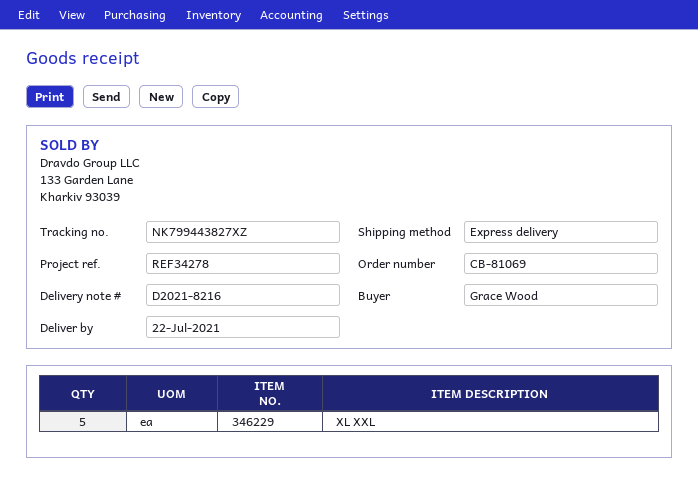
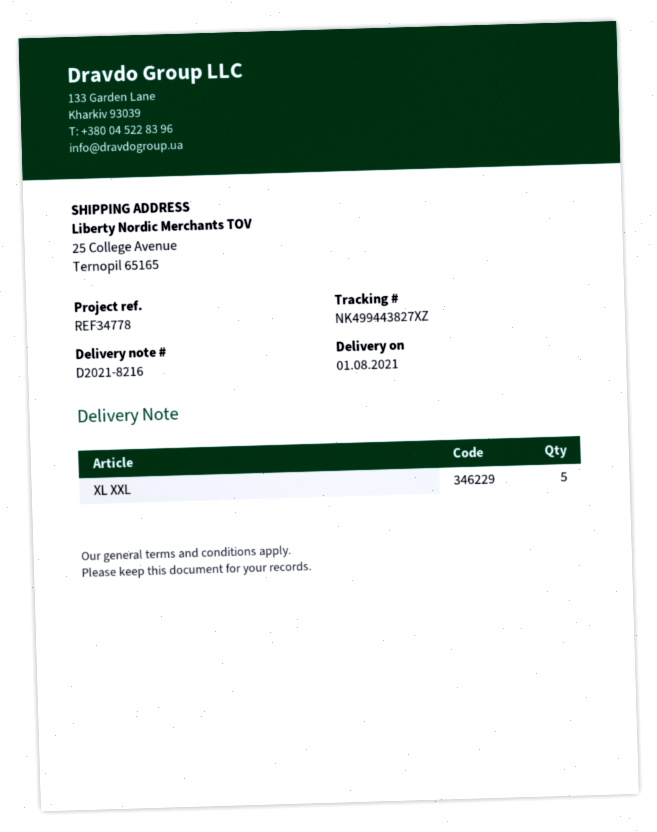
delivery date: 2021-07-22 -> 2021-08-01
reference: REF34278 -> REF34778
tracking number: NK799443827XZ -> NK499443827XZ

